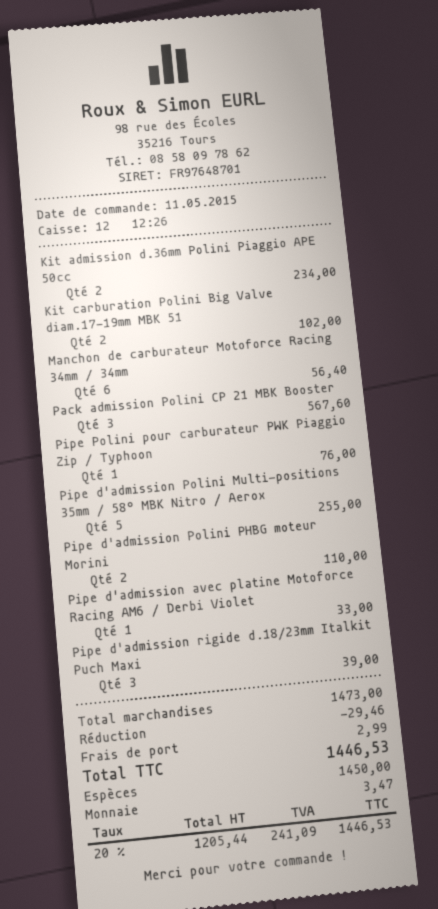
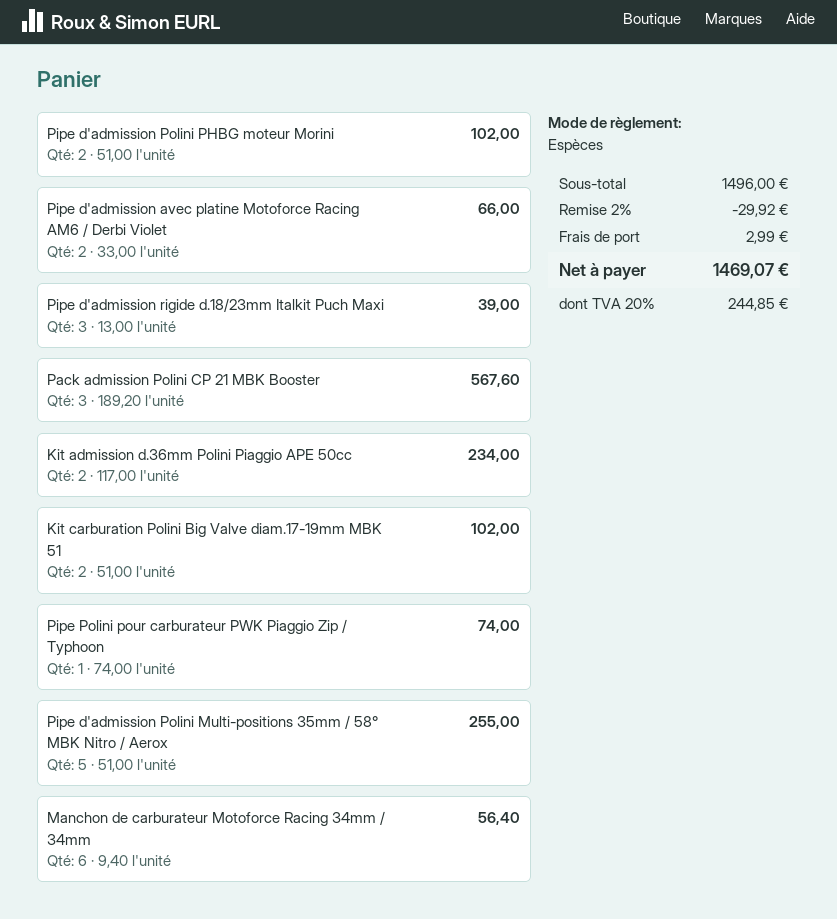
Pipe Polini pour carburateur PWK Piaggio Zip / Typhoon: 1 for 76.00 -> 1 for 74.00
Pipe d'admission Polini PHBG moteur Morini: 2 for 110.00 -> 2 for 102.00
Pipe d'admission avec platine Motoforce Racing AM6 / Derbi Violet: 1 for 33.00 -> 2 for 66.00
subtotal: 1473.00 -> 1496.00
discount: 29.46 -> 29.92
tax: 20% = 241.09 -> 20% = 244.85
total: 1446.53 -> 1469.07

